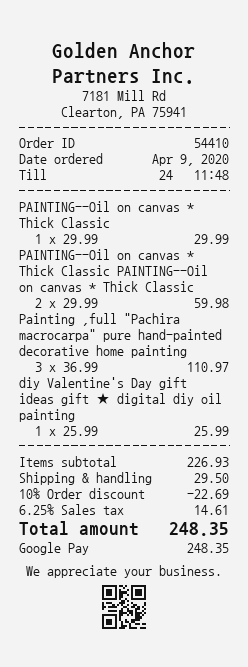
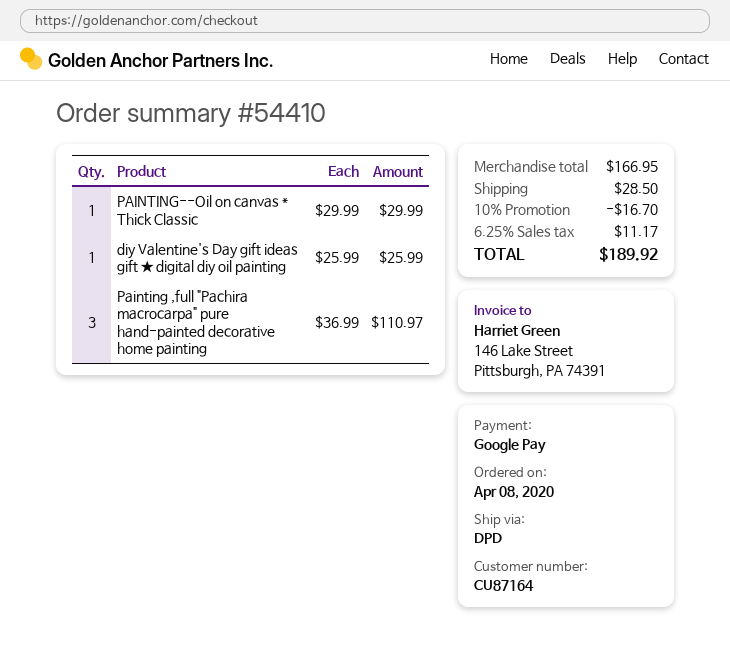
order date: 2020-04-09 -> 2020-04-08
PAINTING--Oil on canvas * Thick Classic PAINTING--Oil on canvas * Thick Classic: 2 x 29.99 = 59.98 -> none
subtotal: 226.93 -> 166.95
discount: 10% = 22.69 -> 10% = 16.70
shipping: 29.50 -> 28.50
tax: 6.25% = 14.61 -> 6.25% = 11.17
total: 248.35 -> 189.92

